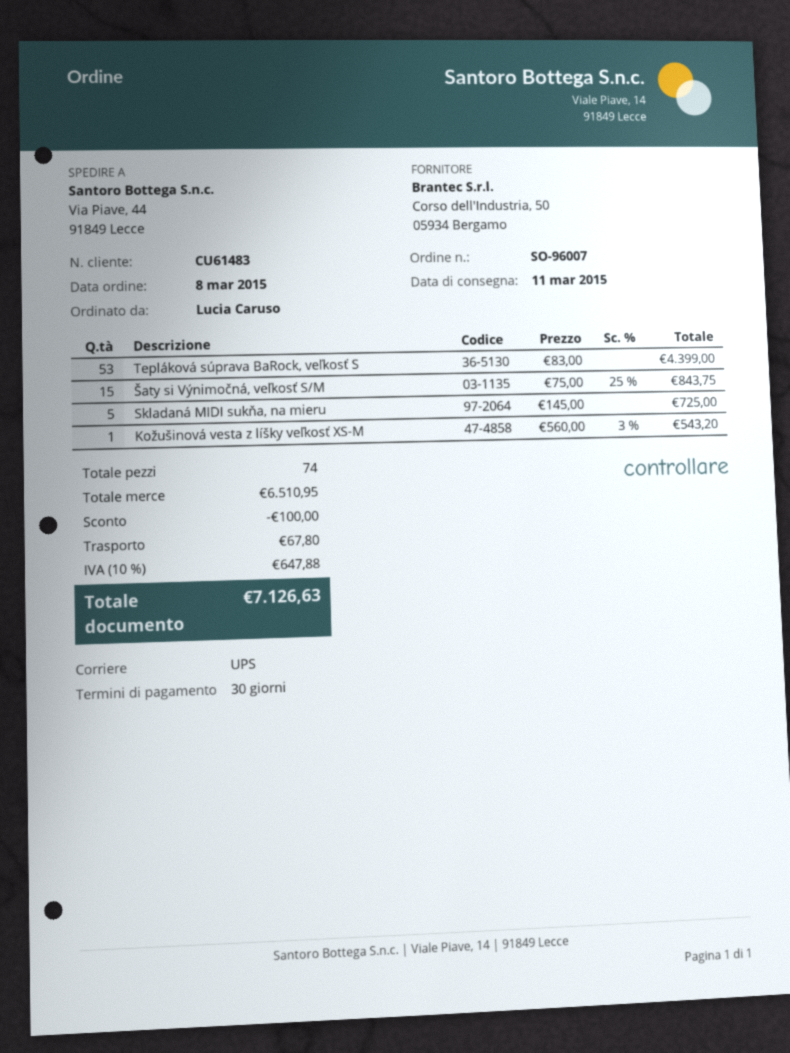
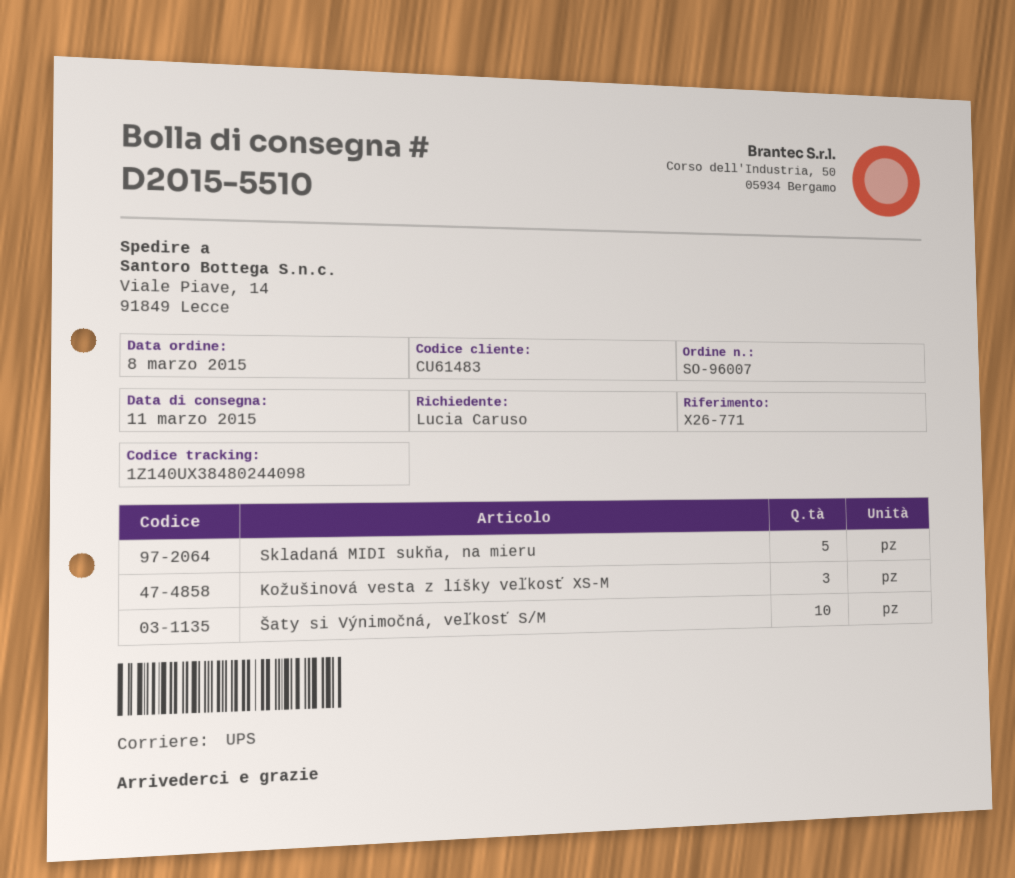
ship to: Via Piave, 44, 91849 Lecce -> Viale Piave, 14, 91849 Lecce
Tepláková súprava BaRock, veľkosť S: 53 -> none
Šaty si Výnimočná, veľkosť S/M: 15 -> 10
Kožušinová vesta z líšky veľkosť XS-M: 1 -> 3

